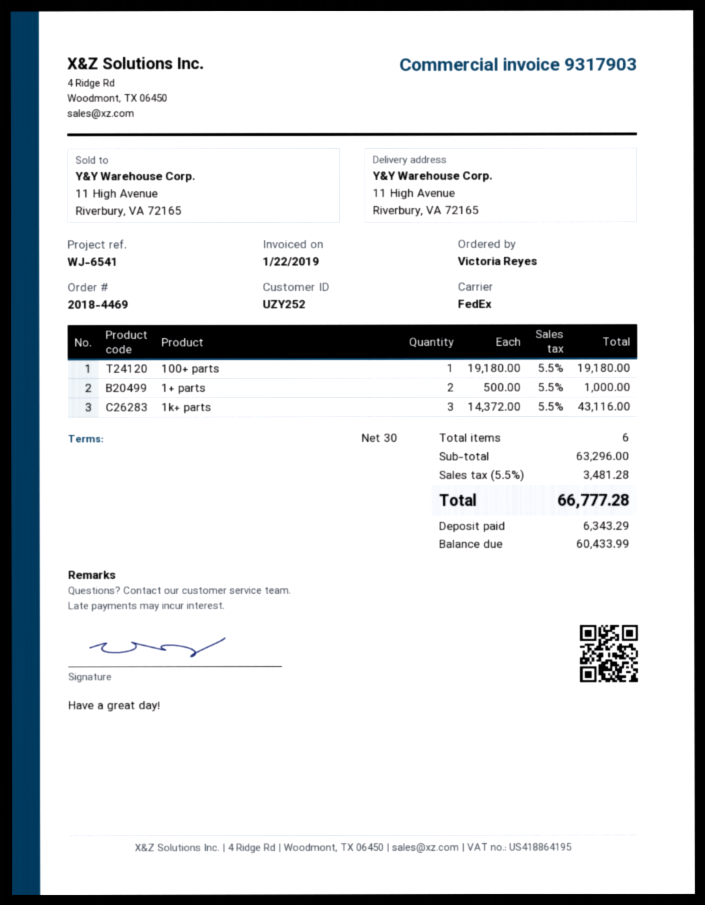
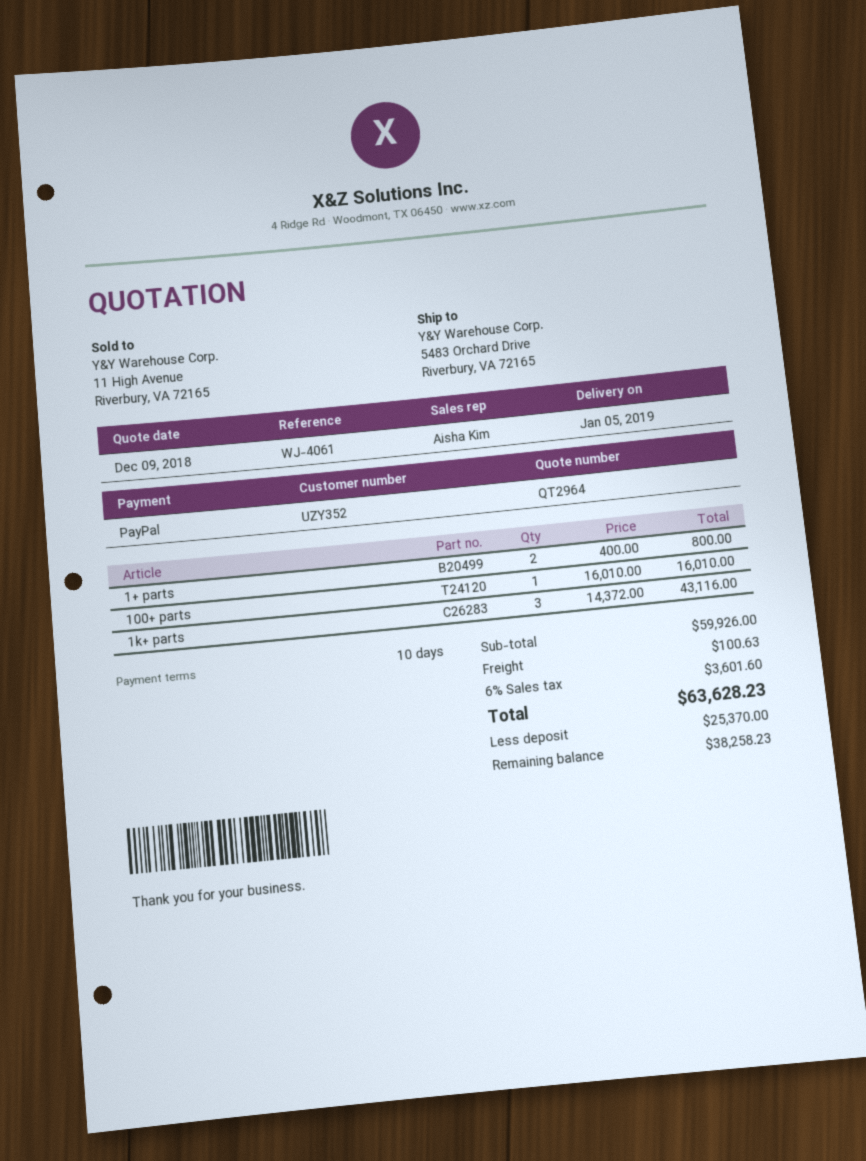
payment terms: 30 days -> 10 days
customer number: UZY252 -> UZY352
reference: WJ-6541 -> WJ-4061
ship to: 11 High Avenue, Riverbury, VA 72165 -> 5483 Orchard Drive, Riverbury, VA 72165
100+ parts: 1 x 19180.00 = 19180.00 -> 1 x 16010.00 = 16010.00
1+ parts: 2 x 500.00 = 1000.00 -> 2 x 400.00 = 800.00
subtotal: 63296.00 -> 59926.00
shipping: none -> 100.63
tax: 5.5% = 3481.28 -> 6% = 3601.60
total: 66777.28 -> 63628.23
deposit: 6343.29 -> 25370.00
balance: 60433.99 -> 38258.23

